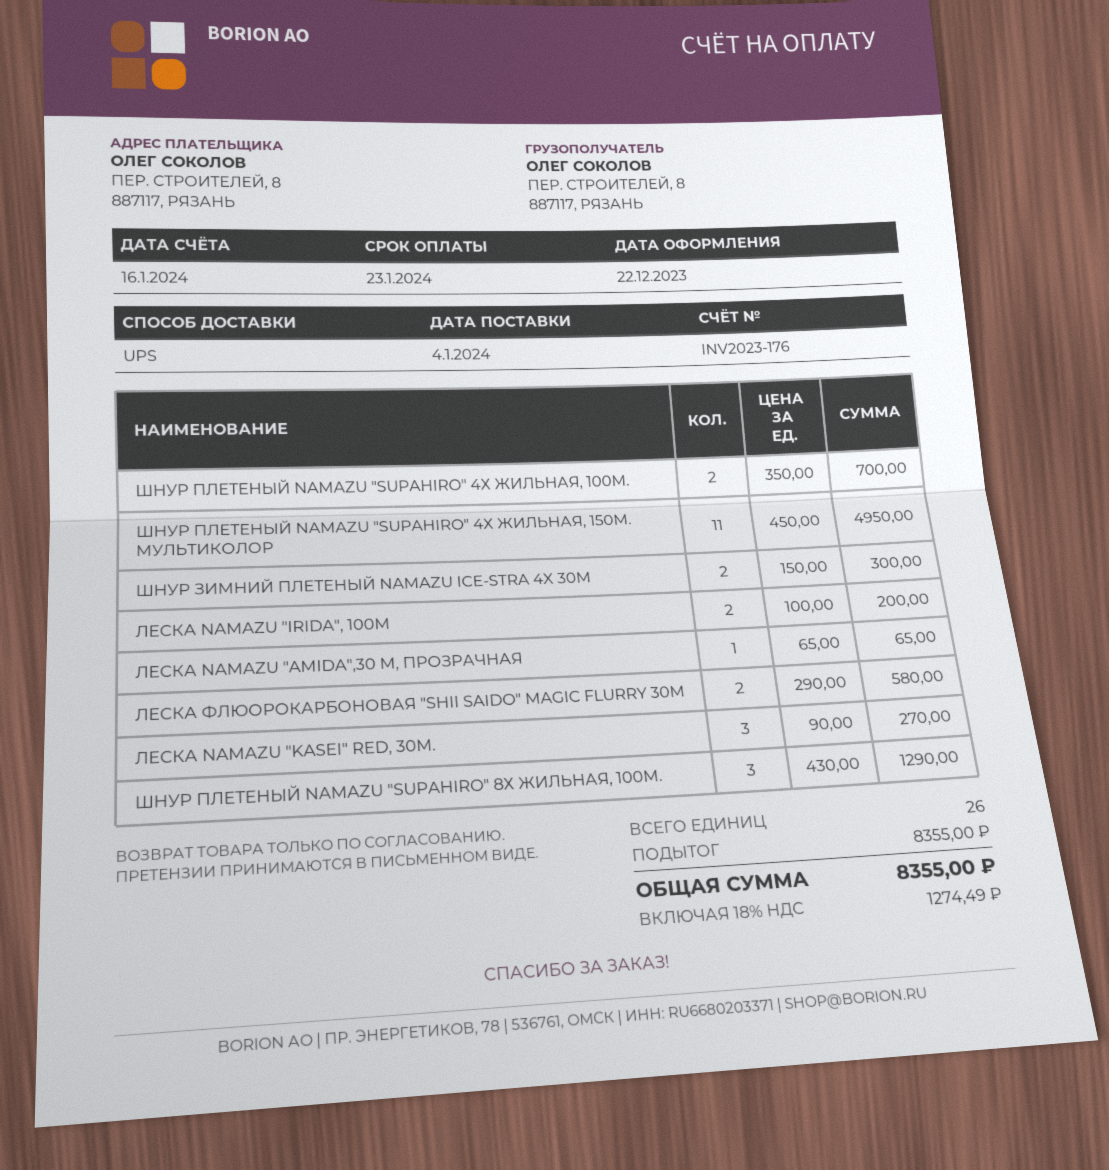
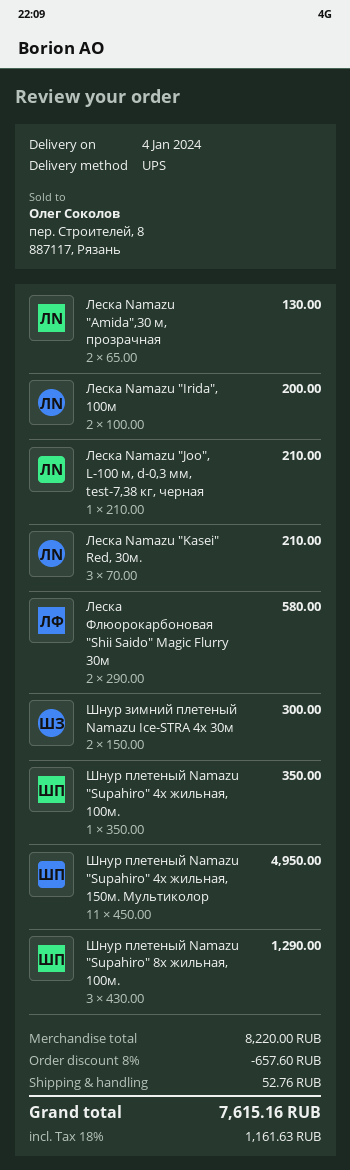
ШНУР ПЛЕТЕНЫЙ NAMAZU "SUPAHIRO" 4Х ЖИЛЬНАЯ, 100М.: 2 x 350.00 = 700.00 -> 1 x 350.00 = 350.00
ЛЕСКА NAMAZU "AMIDA",30 М, ПРОЗРАЧНАЯ: 1 x 65.00 = 65.00 -> 2 x 65.00 = 130.00
ЛЕСКА NAMAZU "KASEI" RED, 30М.: 3 x 90.00 = 270.00 -> 3 x 70.00 = 210.00
Леска Namazu "Joo", L-100 м, d-0,3 мм, test-7,38 кг, черная: none -> 1 x 210.00 = 210.00
subtotal: 8355.00 -> 8220.00
discount: none -> 8% = 657.60
shipping: none -> 52.76
tax: 18% = 1274.49 -> 18% = 1161.63
total: 8355.00 -> 7615.16

